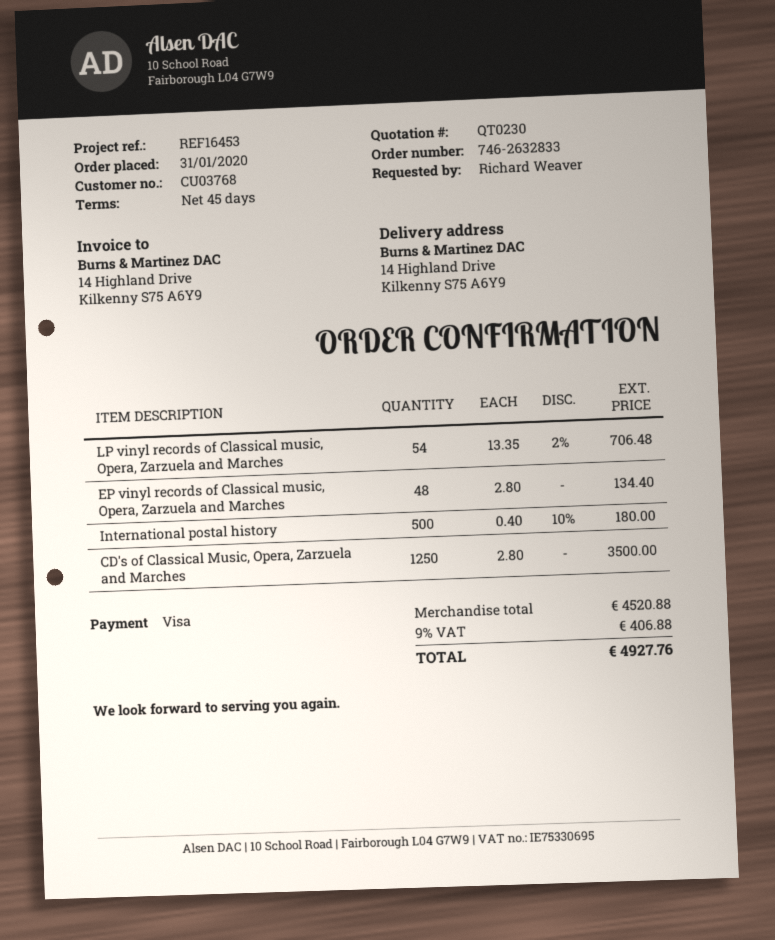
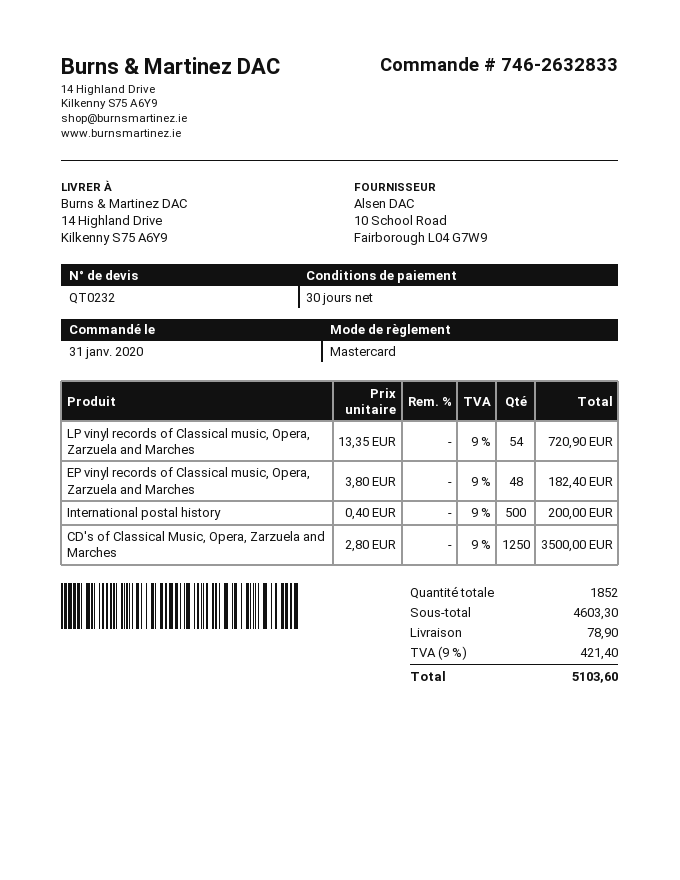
quote number: QT0230 -> QT0232
payment terms: 45 days -> 30 days
payment method: Visa -> Mastercard
LP vinyl records of Classical music, Opera, Zarzuela and Marches: 54 x 13.35 - 2% = 706.48 -> 54 x 13.35 = 720.90
EP vinyl records of Classical music, Opera, Zarzuela and Marches: 48 x 2.80 = 134.40 -> 48 x 3.80 = 182.40
International postal history: 500 x 0.40 - 10% = 180.00 -> 500 x 0.40 = 200.00
subtotal: 4520.88 -> 4603.30
shipping: none -> 78.90
tax: 9% = 406.88 -> 9% = 421.40
total: 4927.76 -> 5103.60

